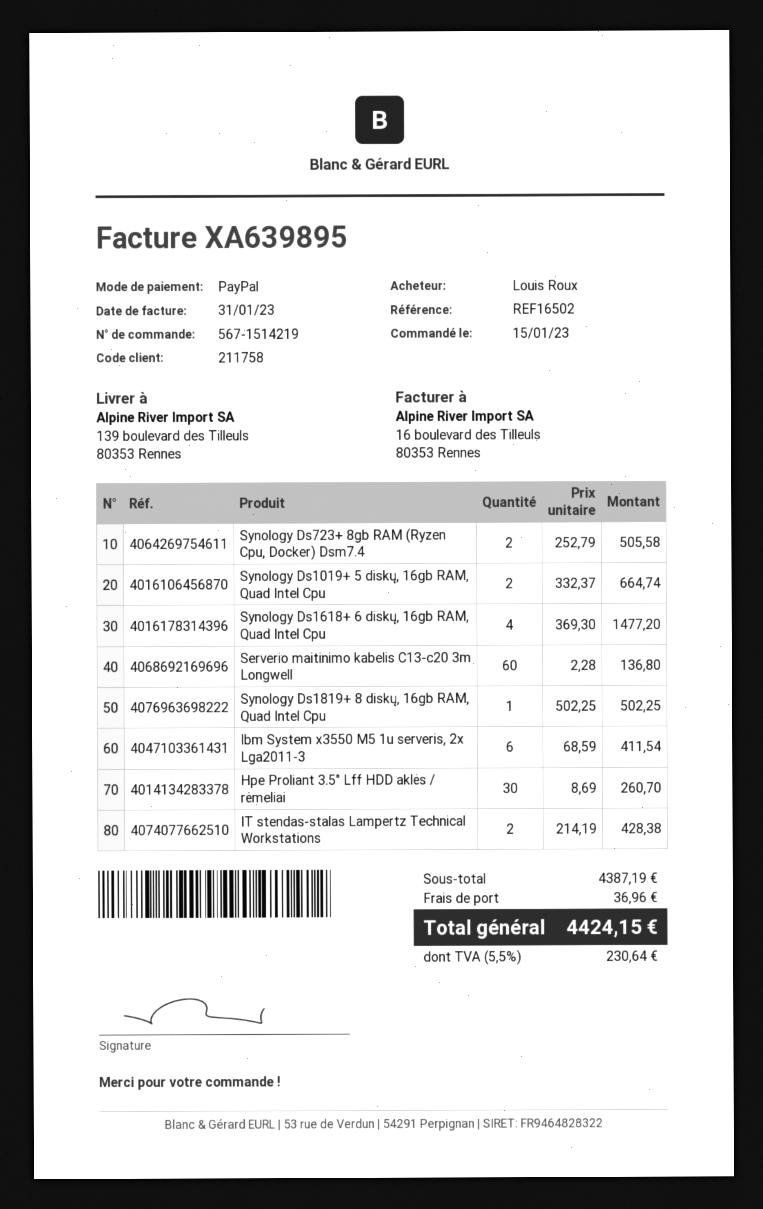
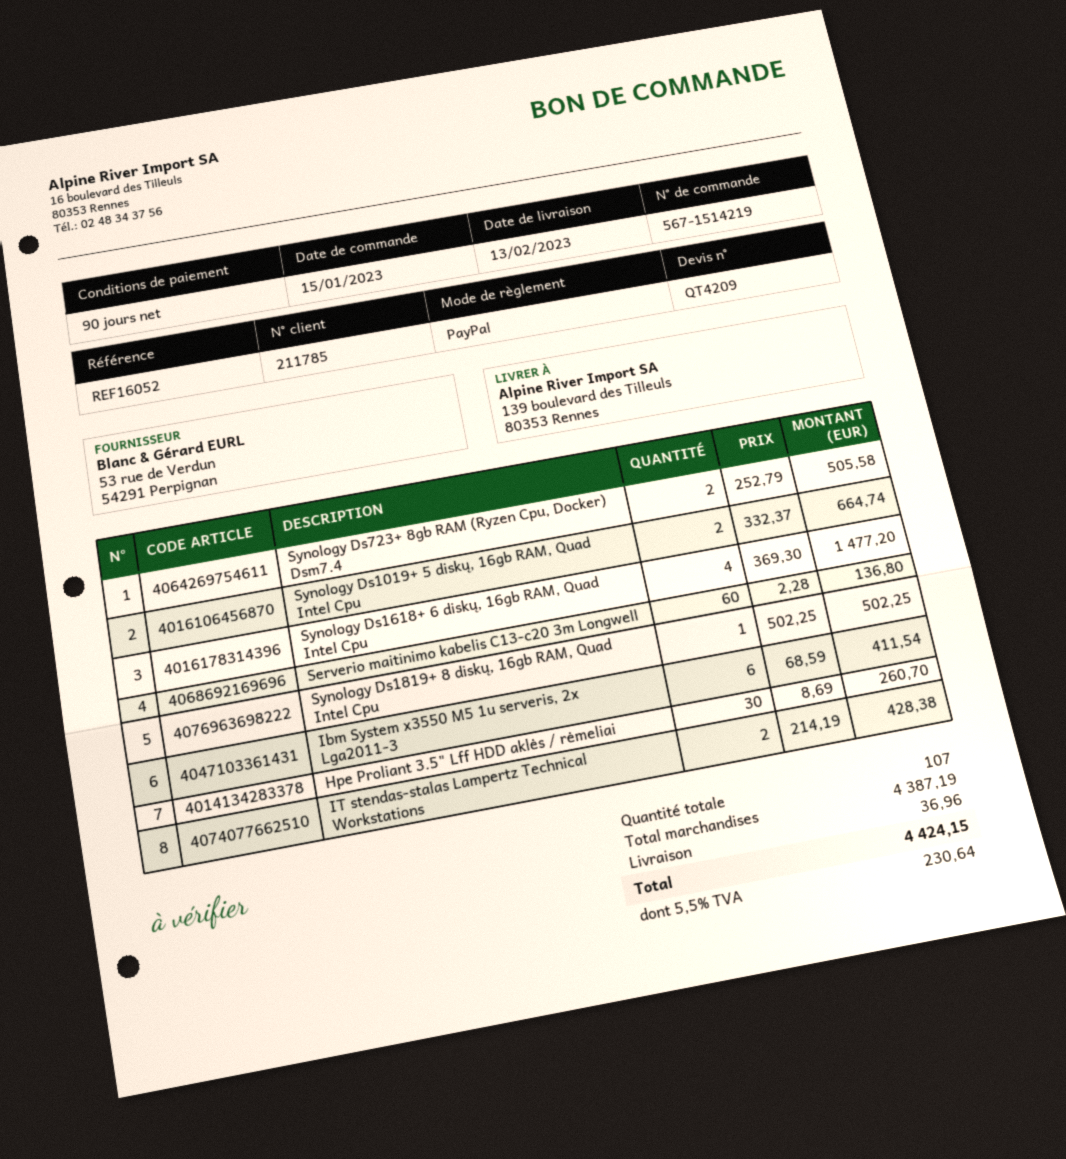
customer number: 211758 -> 211785
reference: REF16502 -> REF16052

